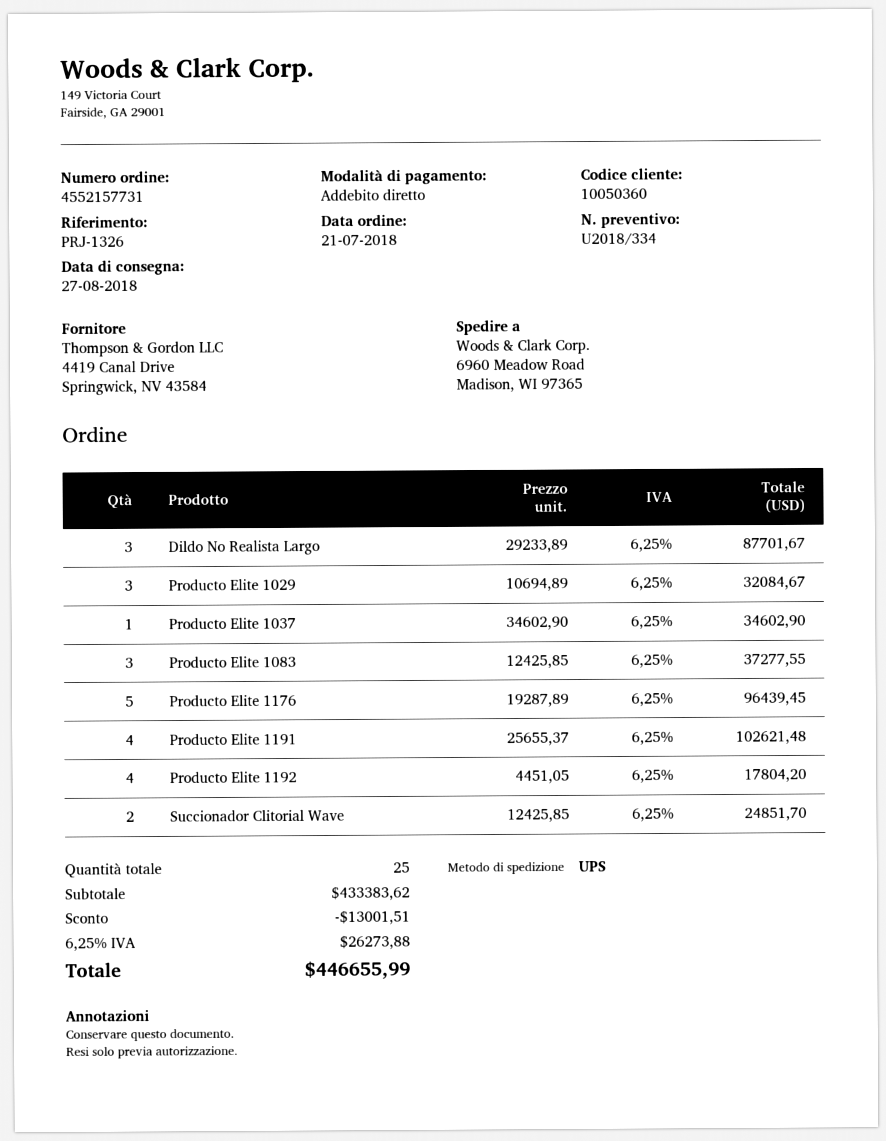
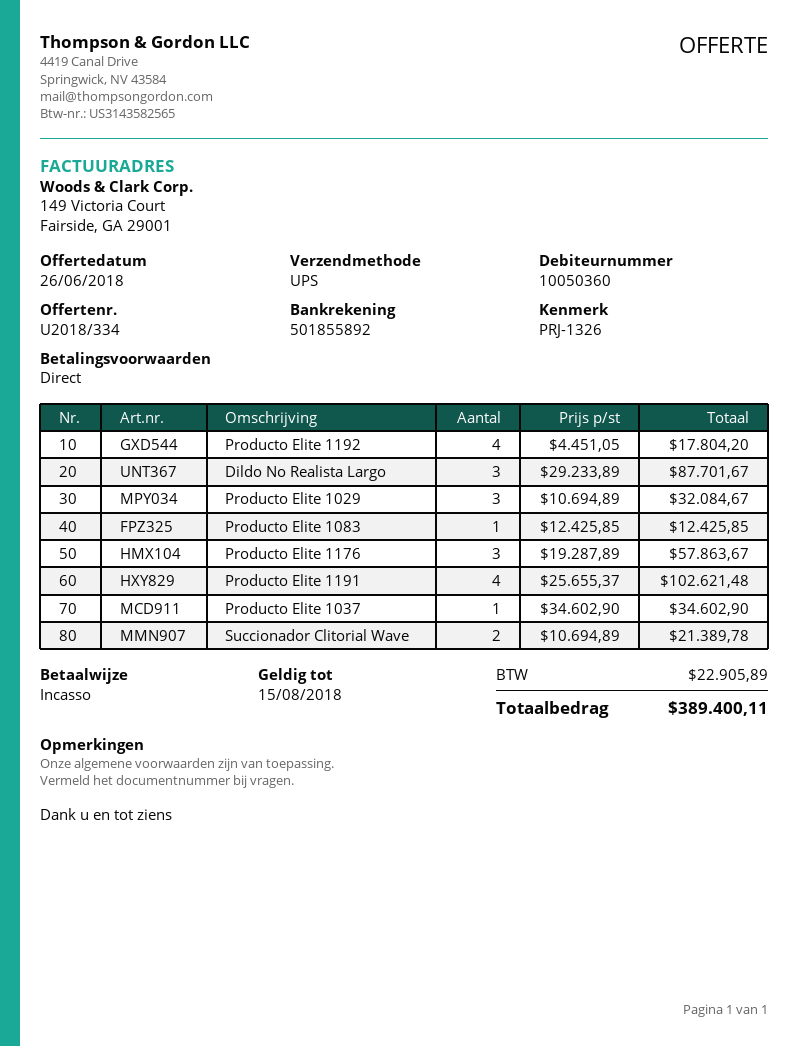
Producto Elite 1083: 3 x 12425.85 = 37277.55 -> 1 x 12425.85 = 12425.85
Producto Elite 1176: 5 x 19287.89 = 96439.45 -> 3 x 19287.89 = 57863.67
Succionador Clitorial Wave: 2 x 12425.85 = 24851.70 -> 2 x 10694.89 = 21389.78
discount: 13001.51 -> none
tax: 26273.88 -> 22905.89
total: 446655.99 -> 389400.11

